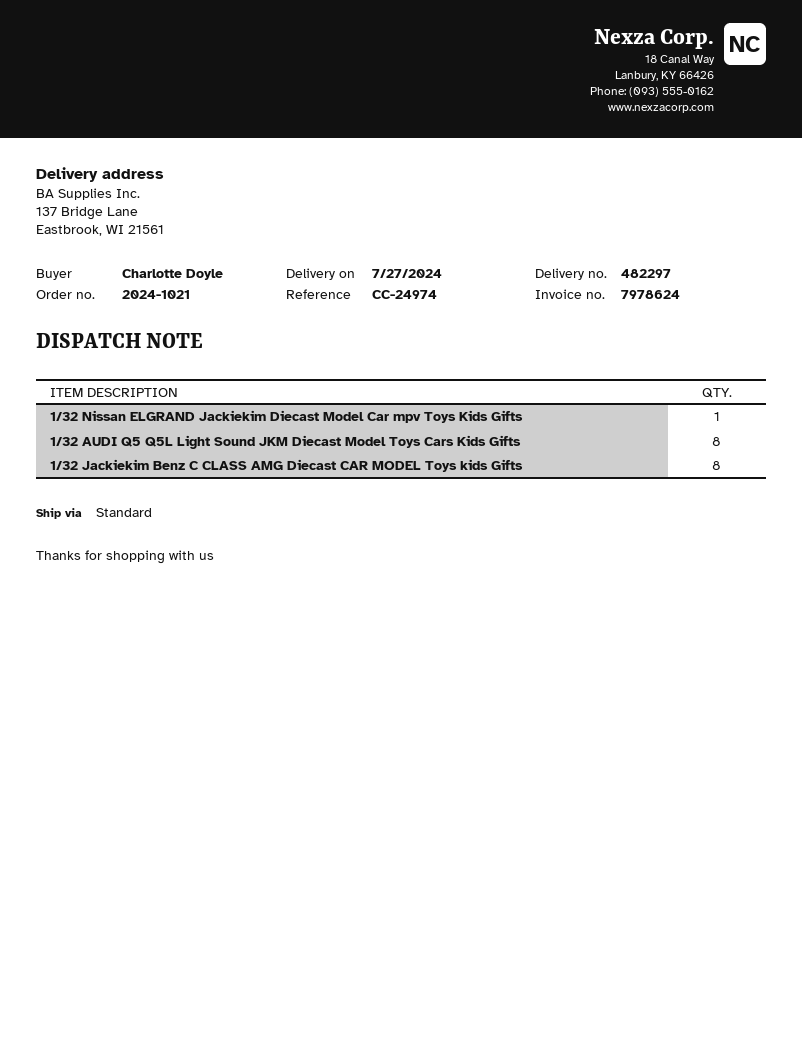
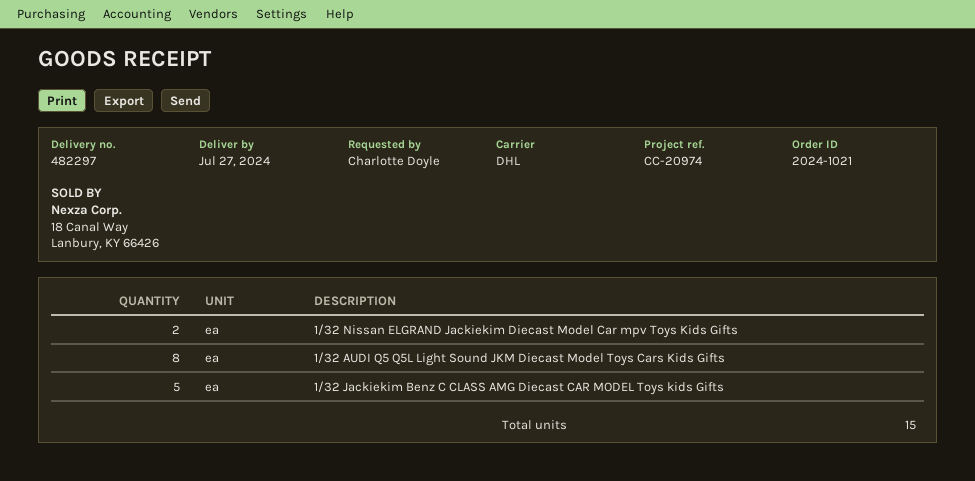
reference: CC-24974 -> CC-20974
shipping method: standard -> DHL
1/32 Nissan ELGRAND Jackiekim Diecast Model Car mpv Toys Kids Gifts: 1 -> 2
1/32 Jackiekim Benz C CLASS AMG Diecast CAR MODEL Toys kids Gifts: 8 -> 5

